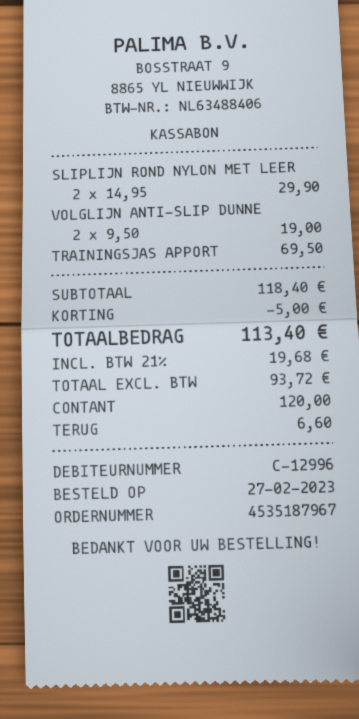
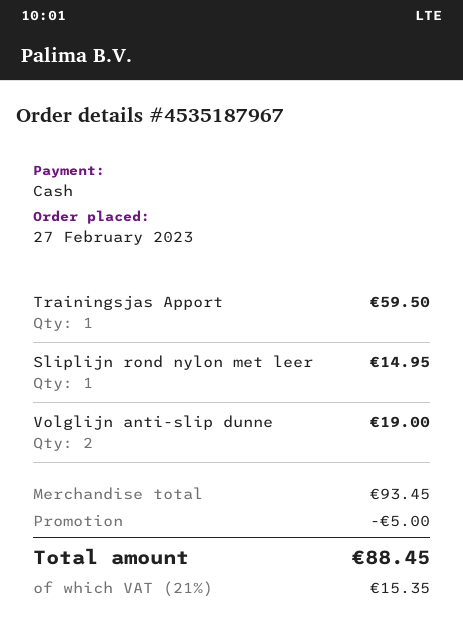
SLIPLIJN ROND NYLON MET LEER: 2 for 29.90 -> 1 for 14.95
TRAININGSJAS APPORT: 1 for 69.50 -> 1 for 59.50
subtotal: 118.40 -> 93.45
tax: 21% = 19.68 -> 21% = 15.35
total: 113.40 -> 88.45

